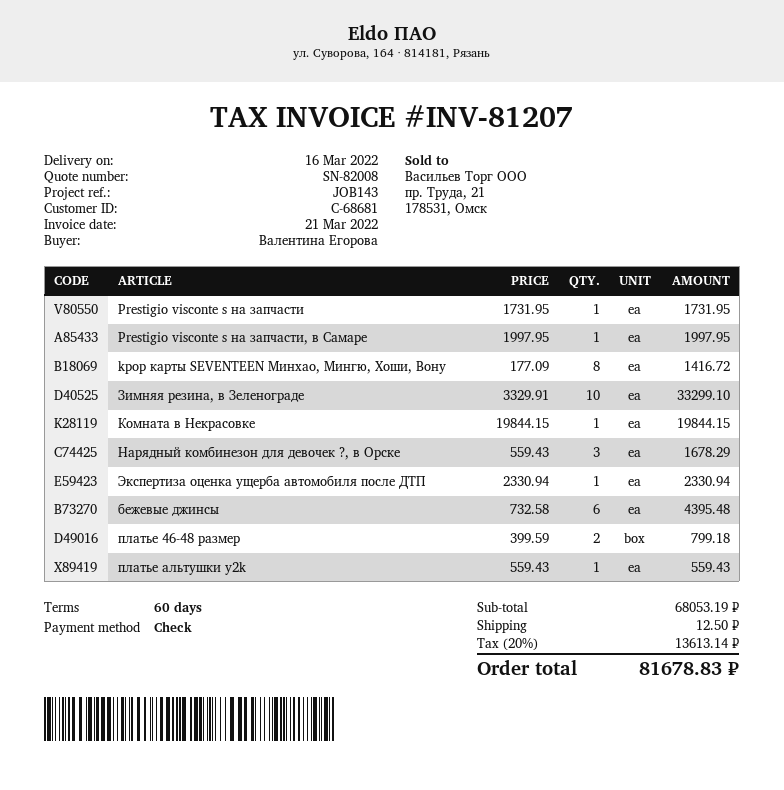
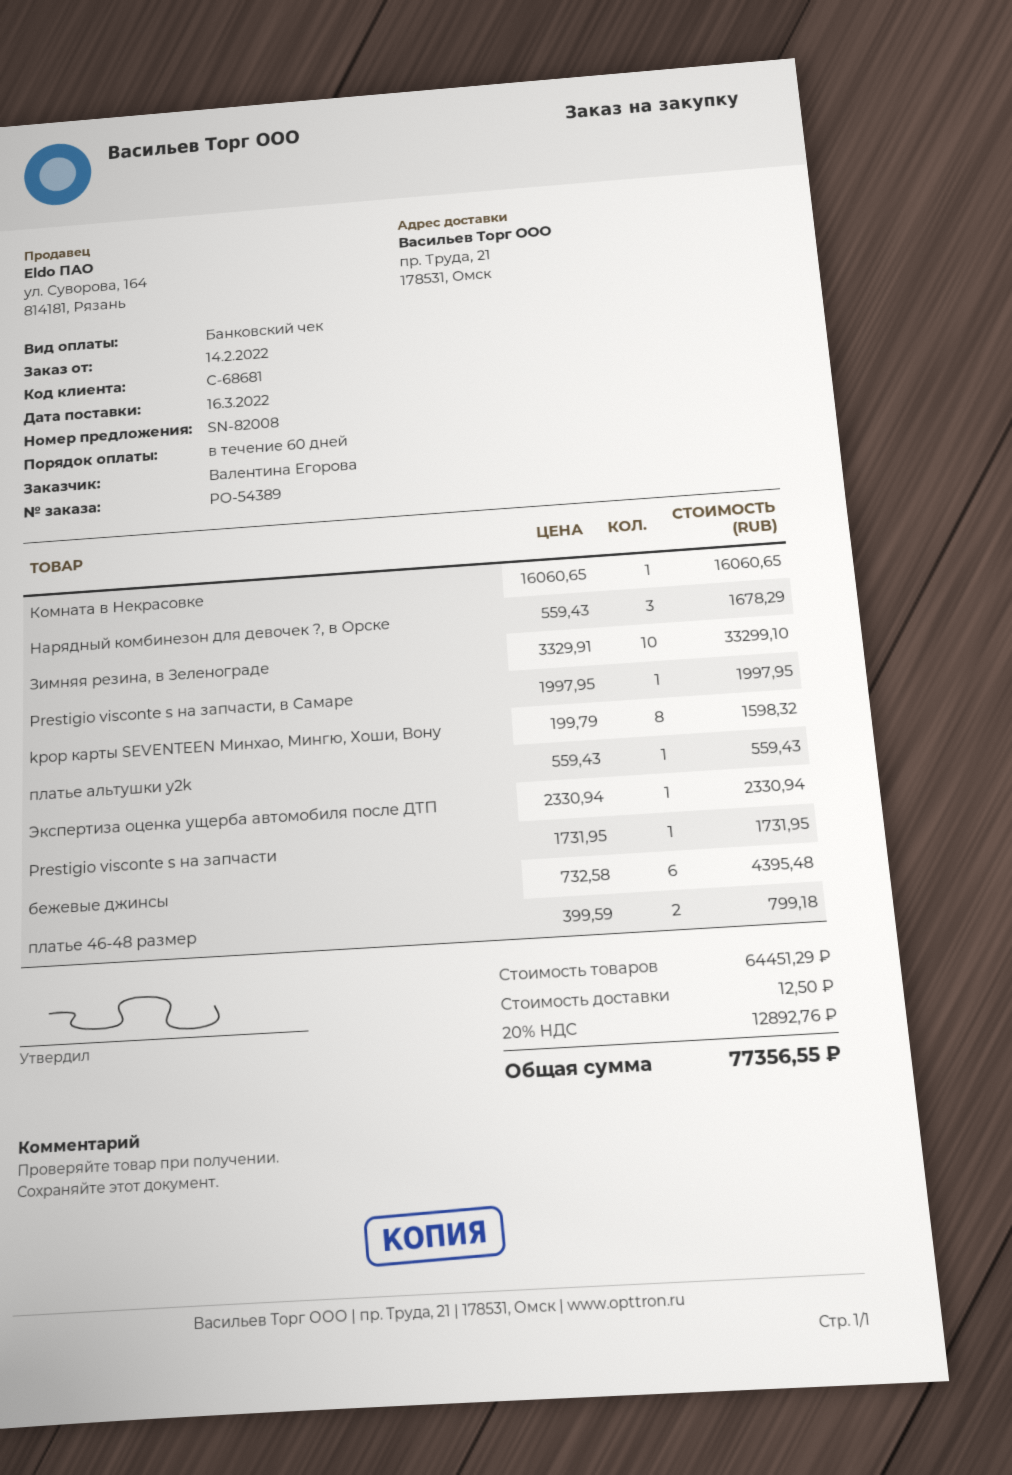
kpop карты SEVENTEEN Минхао, Мингю, Хоши, Вону: 8 x 177.09 = 1416.72 -> 8 x 199.79 = 1598.32
Комната в Некрасовке: 1 x 19844.15 = 19844.15 -> 1 x 16060.65 = 16060.65
subtotal: 68053.19 -> 64451.29
tax: 20% = 13613.14 -> 20% = 12892.76
total: 81678.83 -> 77356.55

